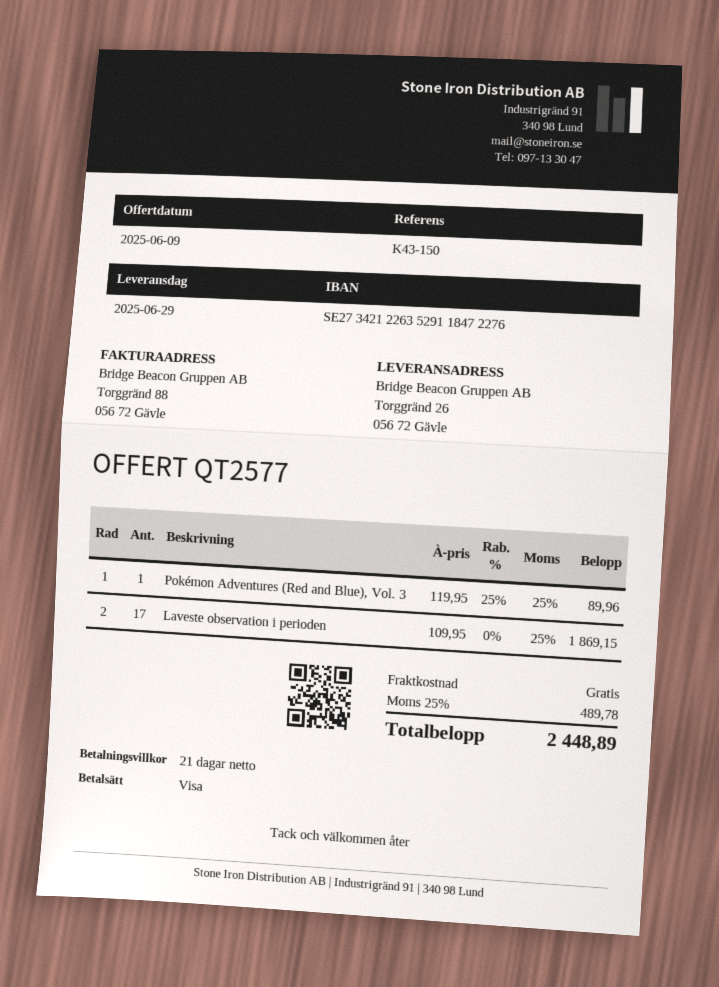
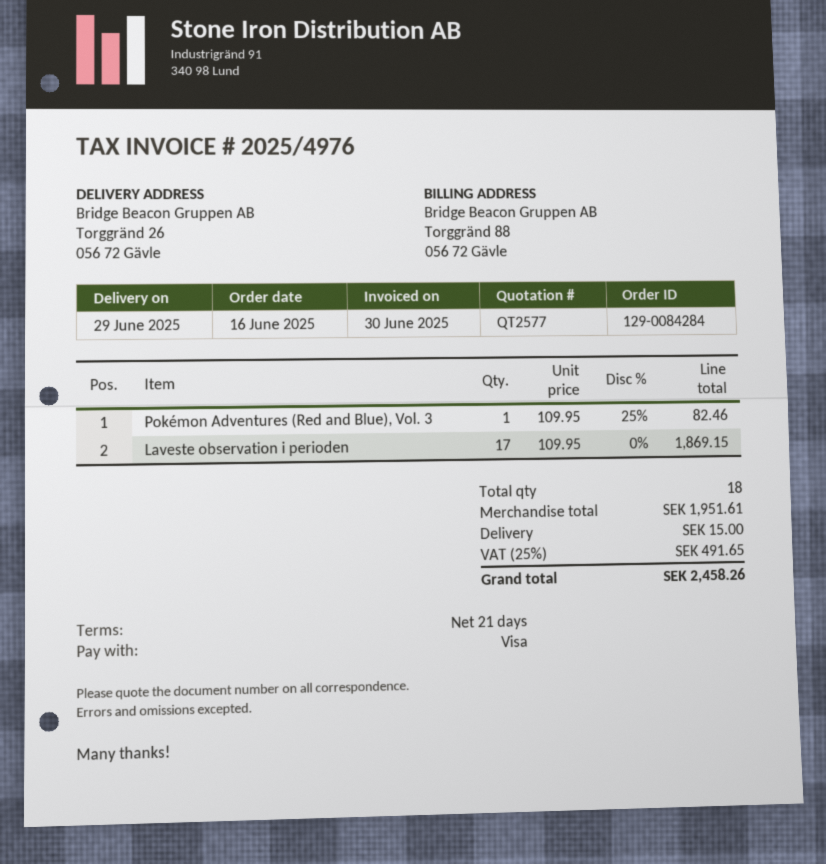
Pokémon Adventures (Red and Blue), Vol. 3: 1 x 119.95 - 25% = 89.96 -> 1 x 109.95 - 25% = 82.46
shipping: 0.00 -> 15.00
tax: 25% = 489.78 -> 25% = 491.65
total: 2448.89 -> 2458.26

